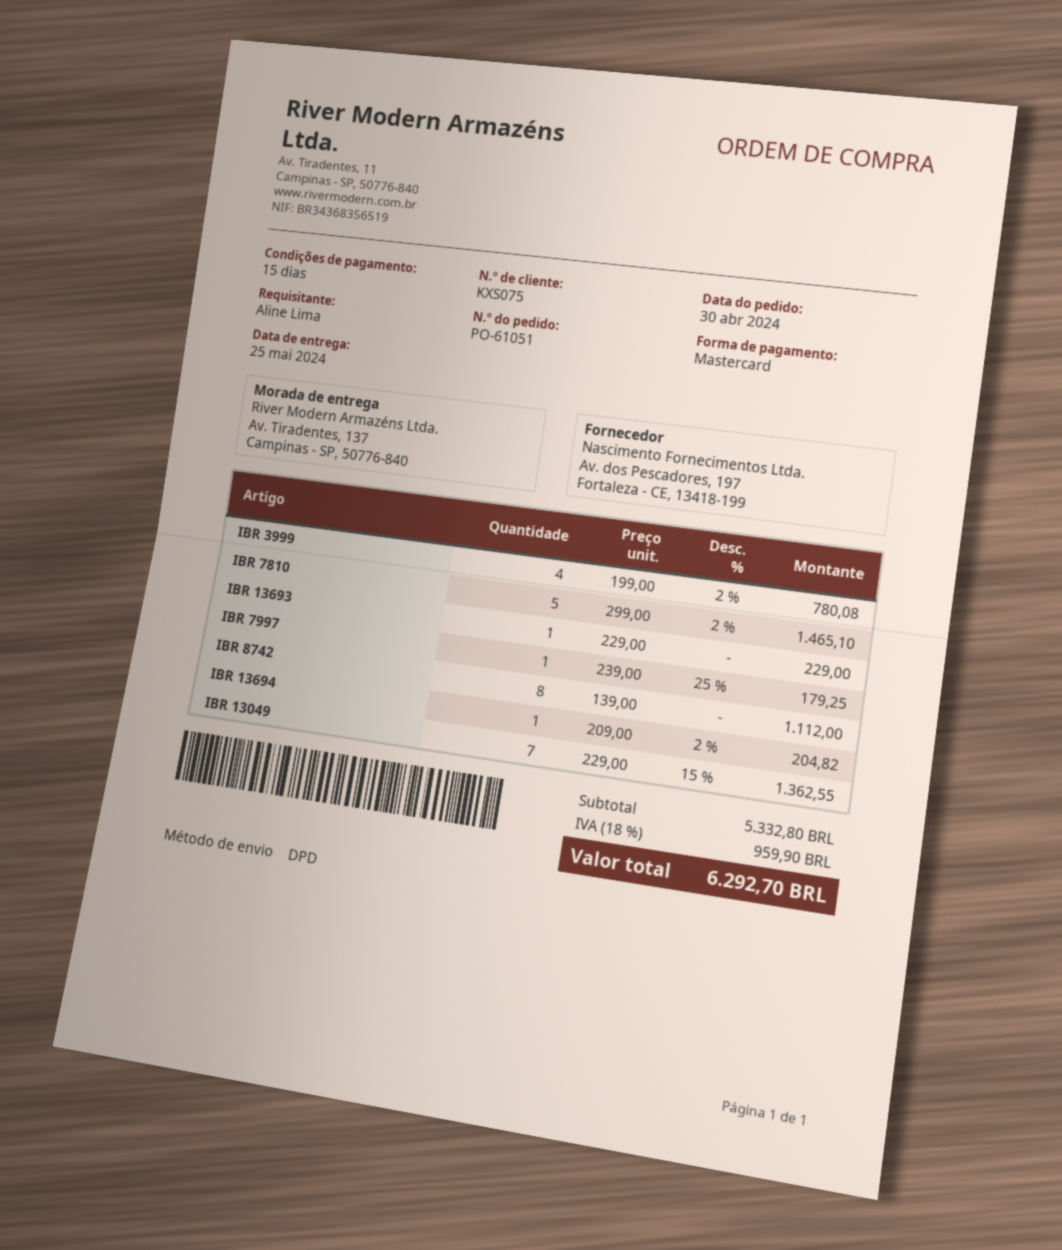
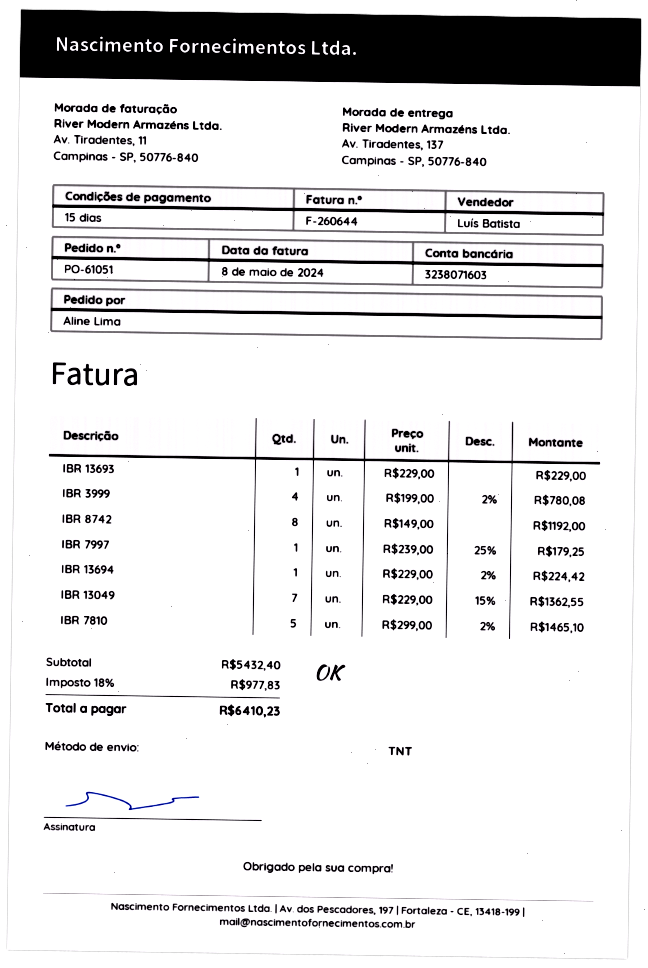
shipping method: DPD -> TNT
IBR 8742: 8 x 139.00 = 1112.00 -> 8 x 149.00 = 1192.00
IBR 13694: 1 x 209.00 - 2% = 204.82 -> 1 x 229.00 - 2% = 224.42
subtotal: 5332.80 -> 5432.40
tax: 18% = 959.90 -> 18% = 977.83
total: 6292.70 -> 6410.23

